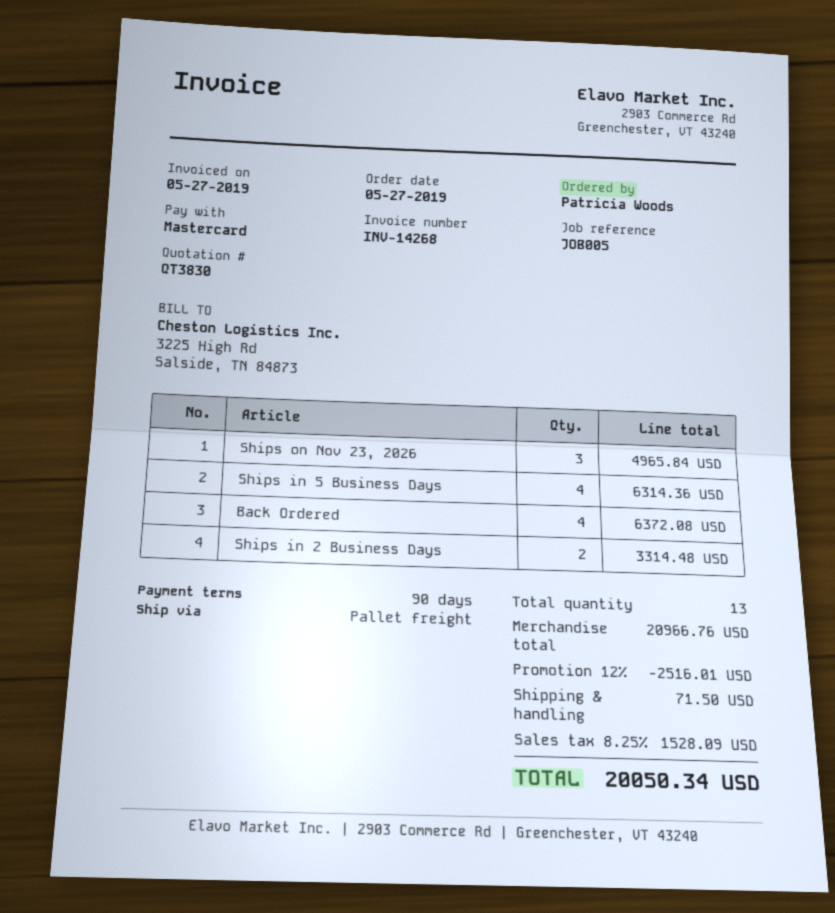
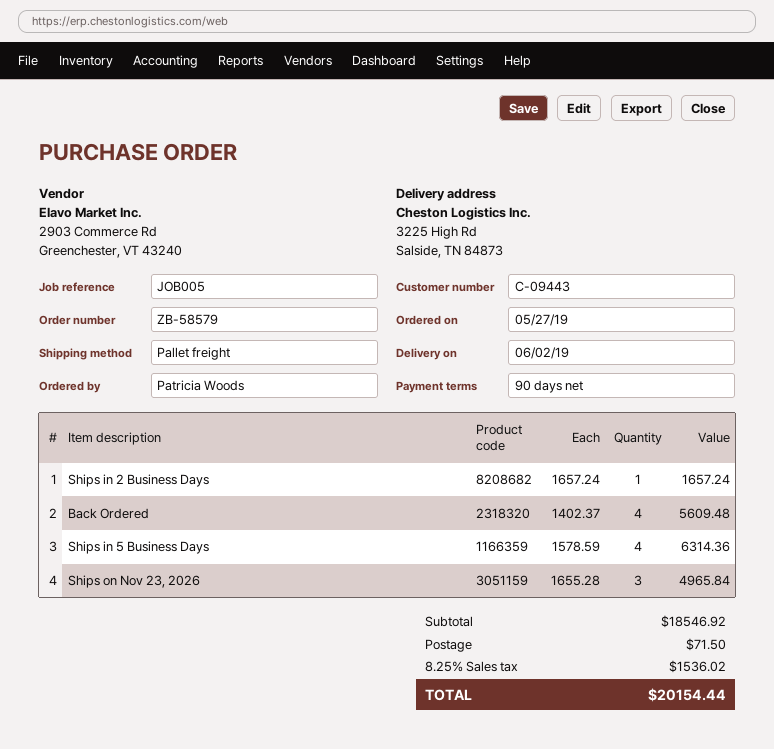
Back Ordered: 4 for 6372.08 -> 4 for 5609.48
Ships in 2 Business Days: 2 for 3314.48 -> 1 for 1657.24
subtotal: 20966.76 -> 18546.92
discount: 12% = 2516.01 -> none
tax: 8.25% = 1528.09 -> 8.25% = 1536.02
total: 20050.34 -> 20154.44

